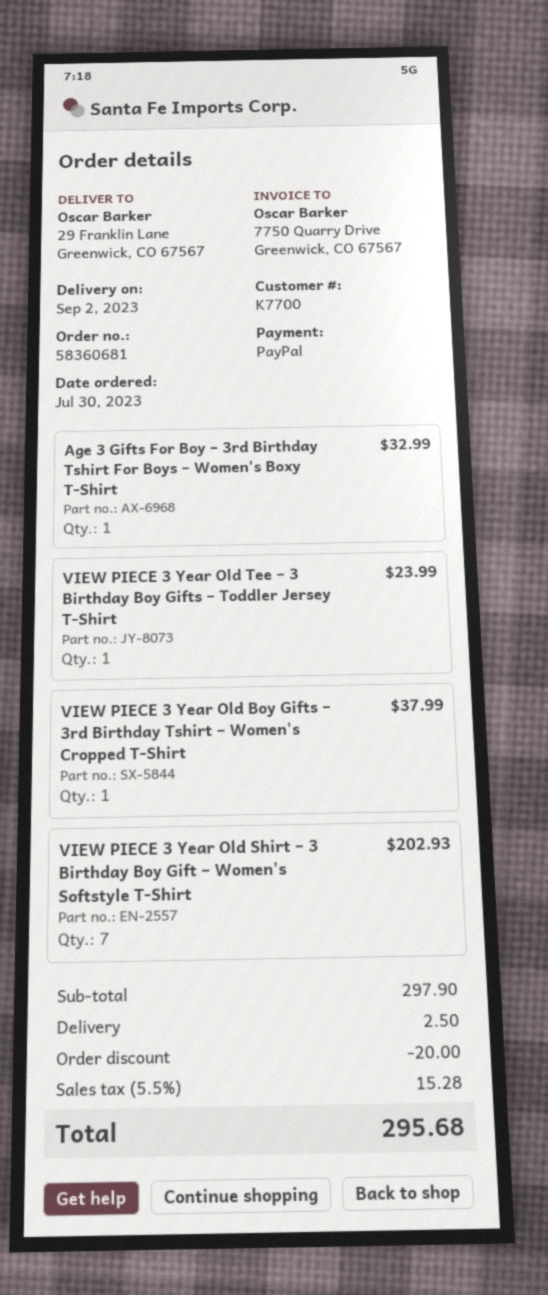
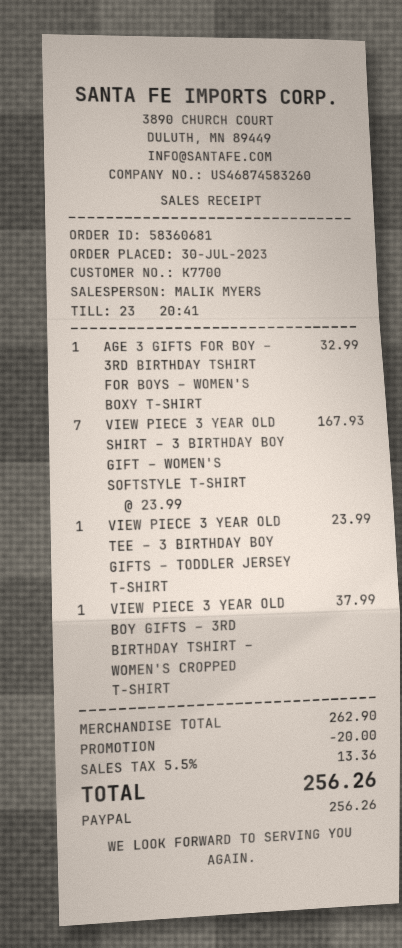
VIEW PIECE 3 Year Old Shirt – 3 Birthday Boy Gift – Women's Softstyle T-Shirt: 7 for 202.93 -> 7 for 167.93
subtotal: 297.90 -> 262.90
shipping: 2.50 -> none
tax: 5.5% = 15.28 -> 5.5% = 13.36
total: 295.68 -> 256.26

